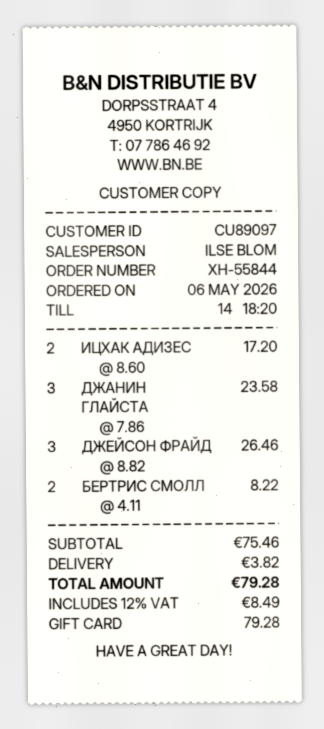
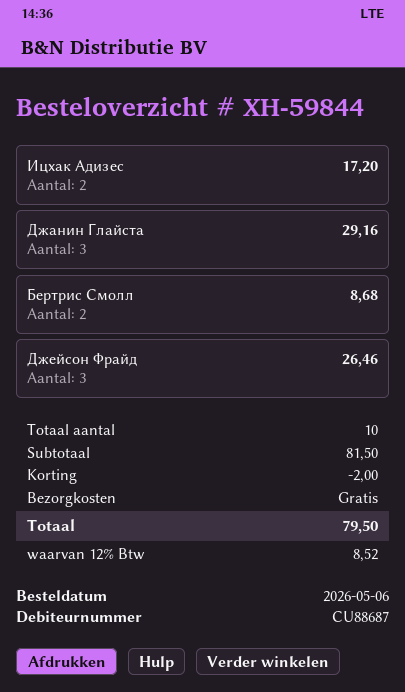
order number: XH-55844 -> XH-59844
customer number: CU89097 -> CU88687
ДЖАНИН ГЛАЙСТА: 3 for 23.58 -> 3 for 29.16
БЕРТРИС СМОЛЛ: 2 for 8.22 -> 2 for 8.68
subtotal: 75.46 -> 81.50
discount: none -> 2.00
shipping: 3.82 -> 0.00
tax: 12% = 8.49 -> 12% = 8.52
total: 79.28 -> 79.50

